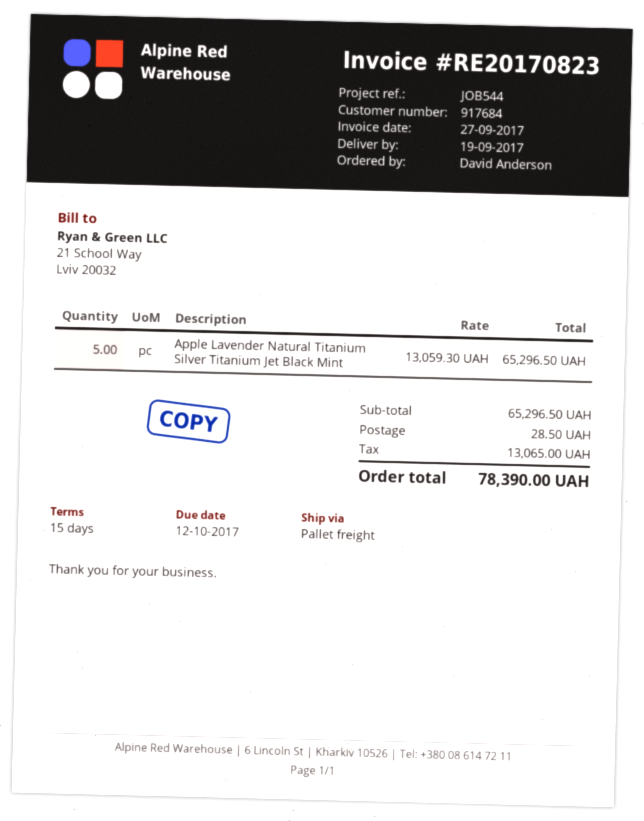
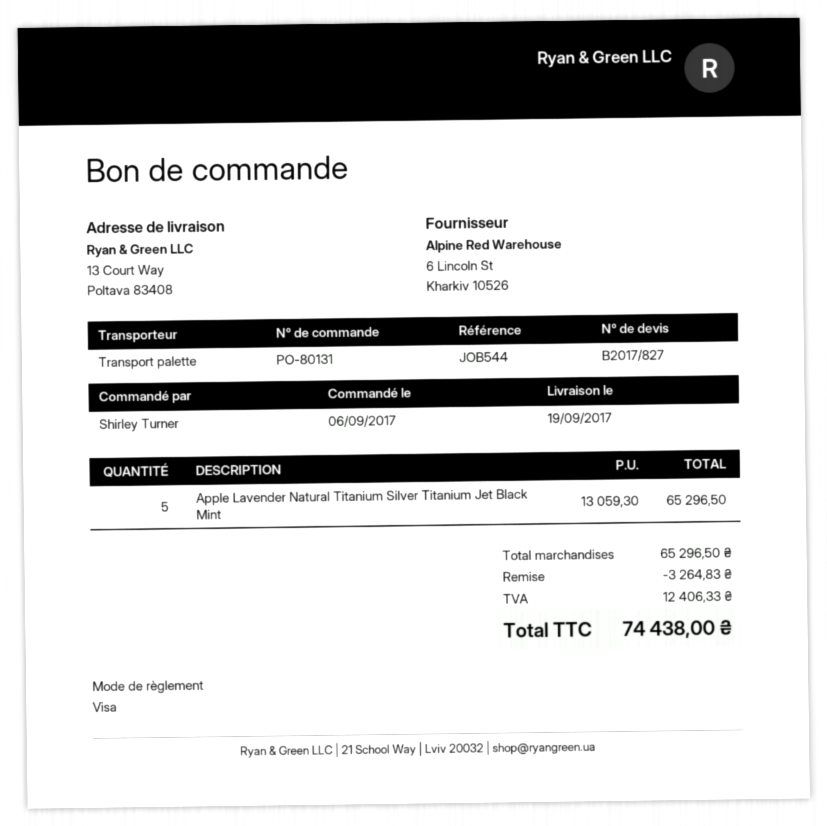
ordered by: David Anderson -> Shirley Turner
discount: none -> 3264.83
shipping: 28.50 -> none
tax: 13065.00 -> 12406.33
total: 78390.00 -> 74438.00

